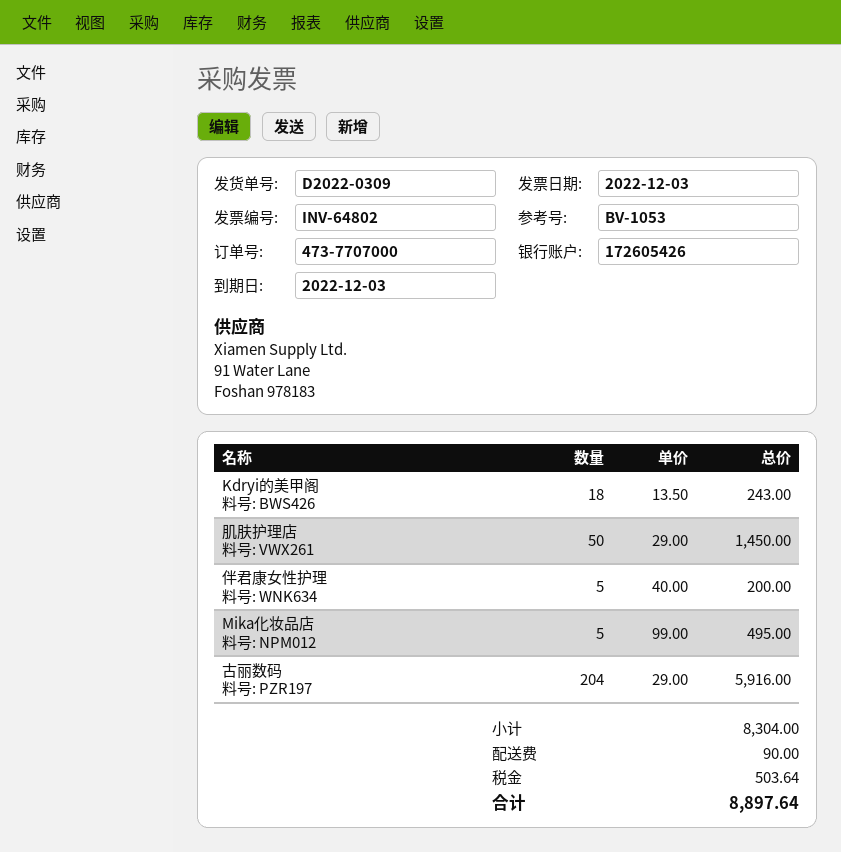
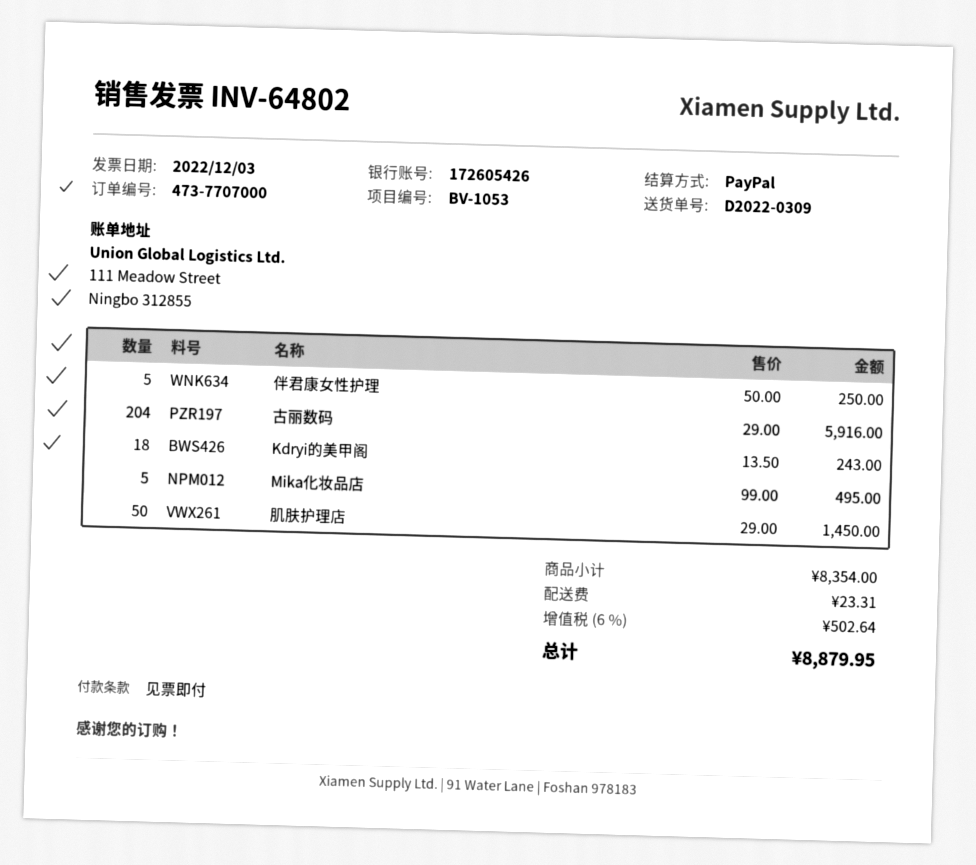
伴君康女性护理: 5 x 40.00 = 200.00 -> 5 x 50.00 = 250.00
subtotal: 8304.00 -> 8354.00
shipping: 90.00 -> 23.31
tax: 503.64 -> 502.64
total: 8897.64 -> 8879.95

